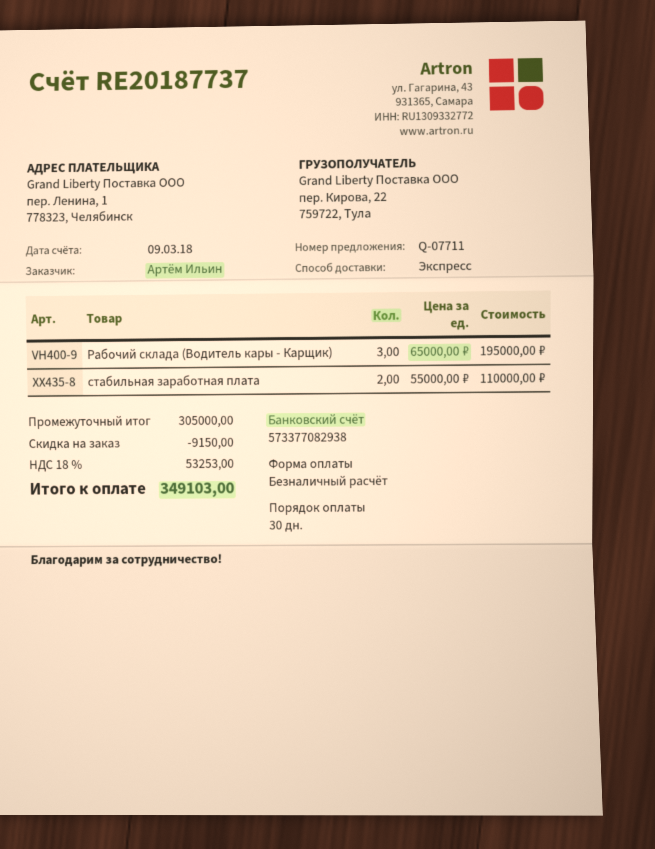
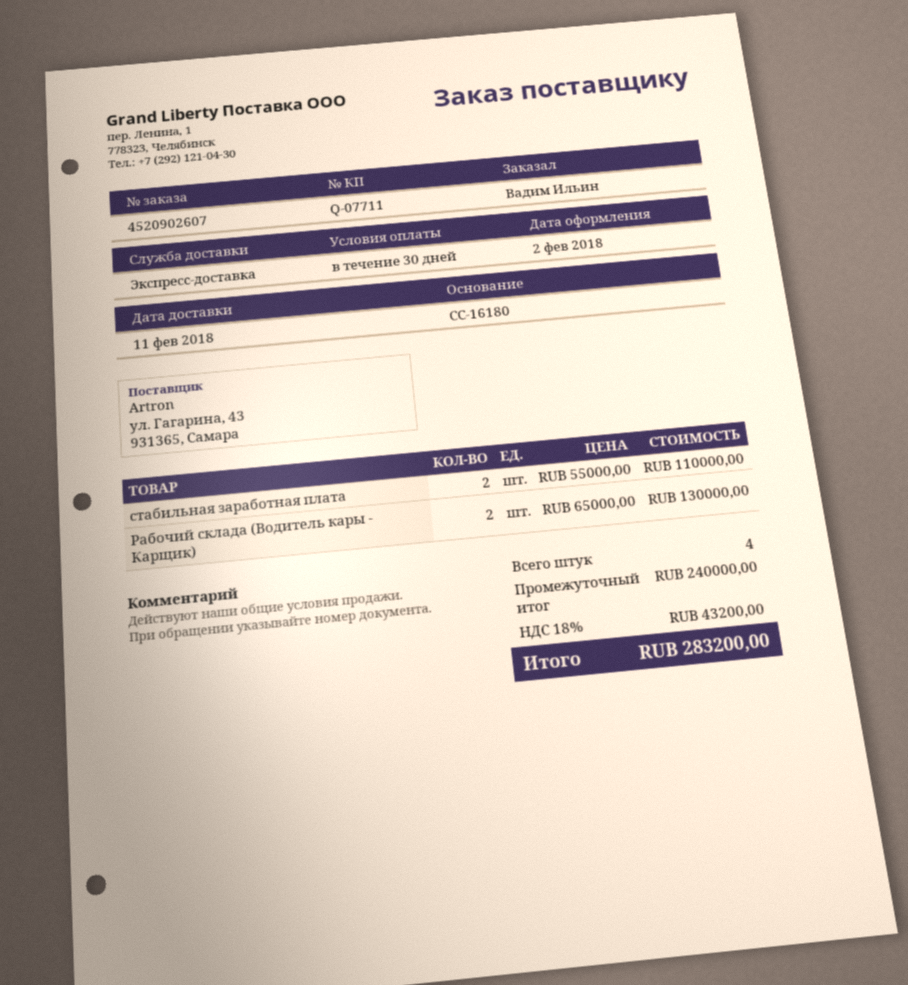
ordered by: Артём Ильин -> Вадим Ильин
Рабочий склада (Водитель кары - Карщик): 3 x 65000.00 = 195000.00 -> 2 x 65000.00 = 130000.00
subtotal: 305000.00 -> 240000.00
discount: 9150.00 -> none
tax: 18% = 53253.00 -> 18% = 43200.00
total: 349103.00 -> 283200.00

